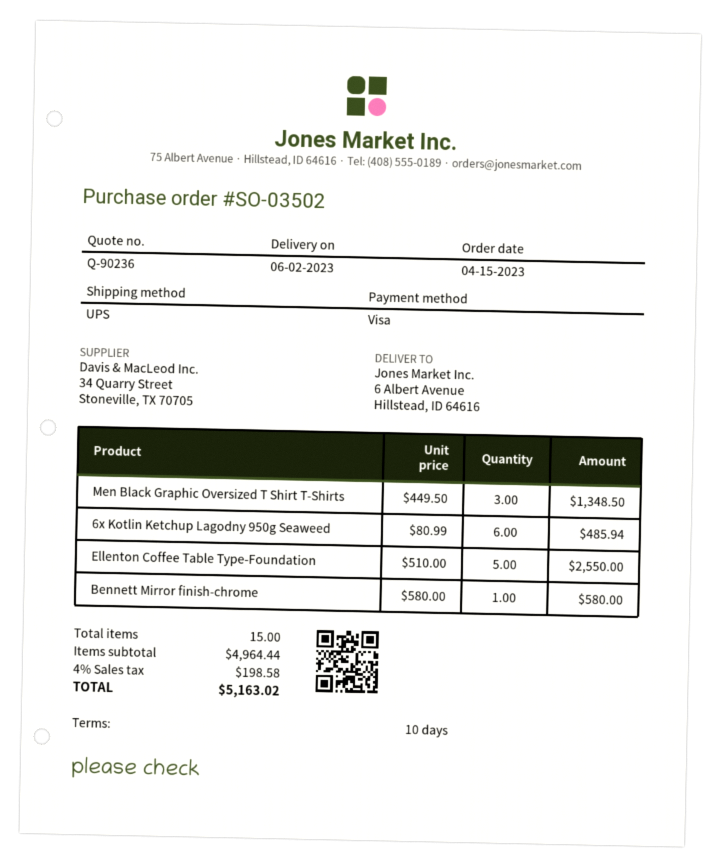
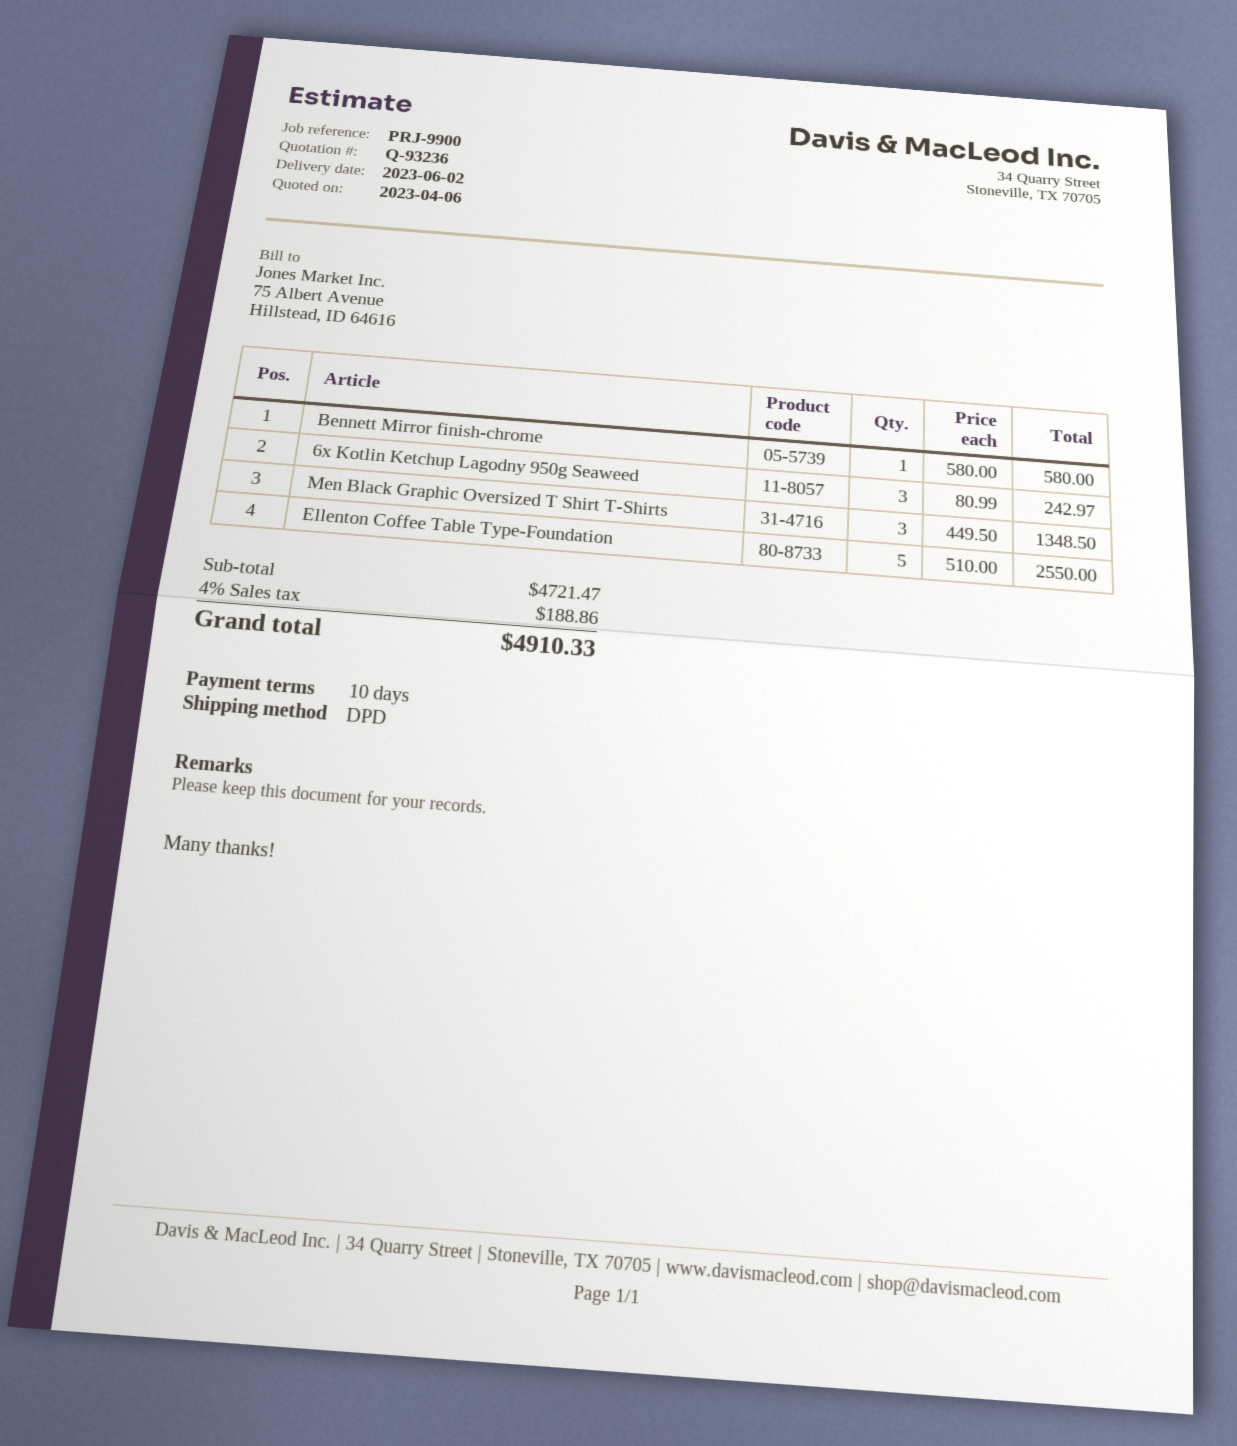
quote number: Q-90236 -> Q-93236
shipping method: UPS -> DPD
6x Kotlin Ketchup Lagodny 950g Seaweed: 6 x 80.99 = 485.94 -> 3 x 80.99 = 242.97
subtotal: 4964.44 -> 4721.47
tax: 4% = 198.58 -> 4% = 188.86
total: 5163.02 -> 4910.33

